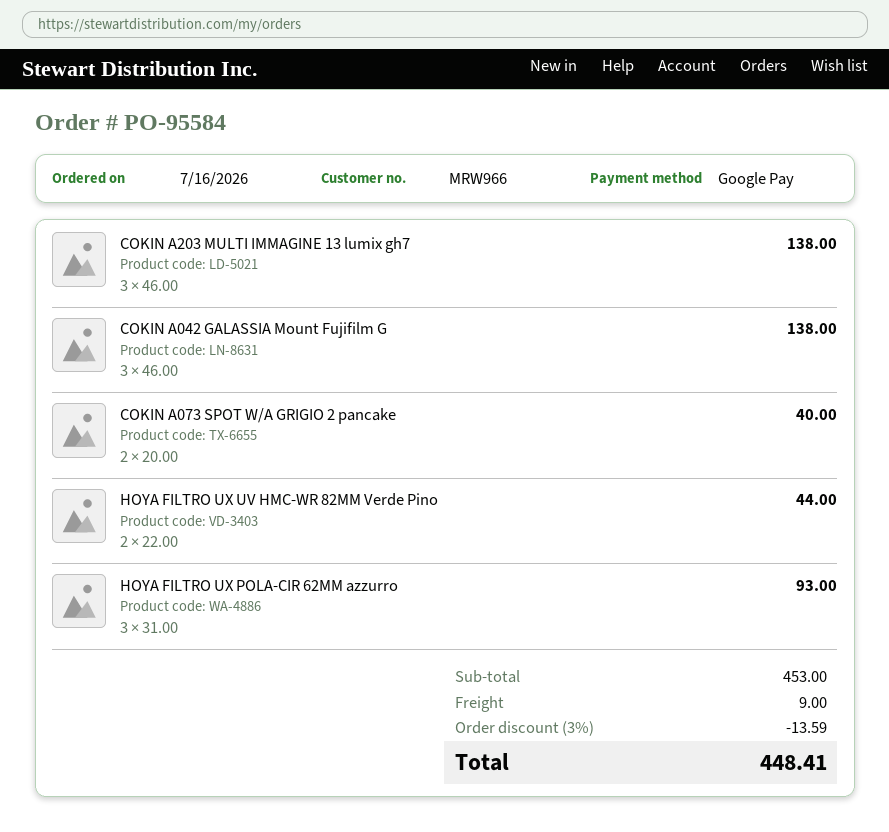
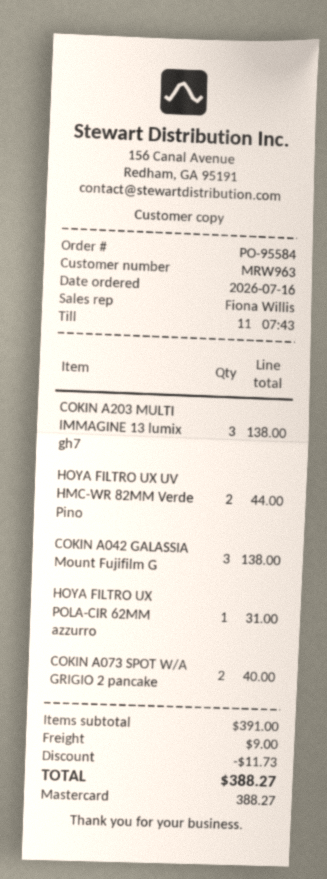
customer number: MRW966 -> MRW963
payment method: Google Pay -> Mastercard
HOYA FILTRO UX POLA-CIR 62MM azzurro: 3 for 93.00 -> 1 for 31.00
subtotal: 453.00 -> 391.00
discount: 13.59 -> 11.73
total: 448.41 -> 388.27

